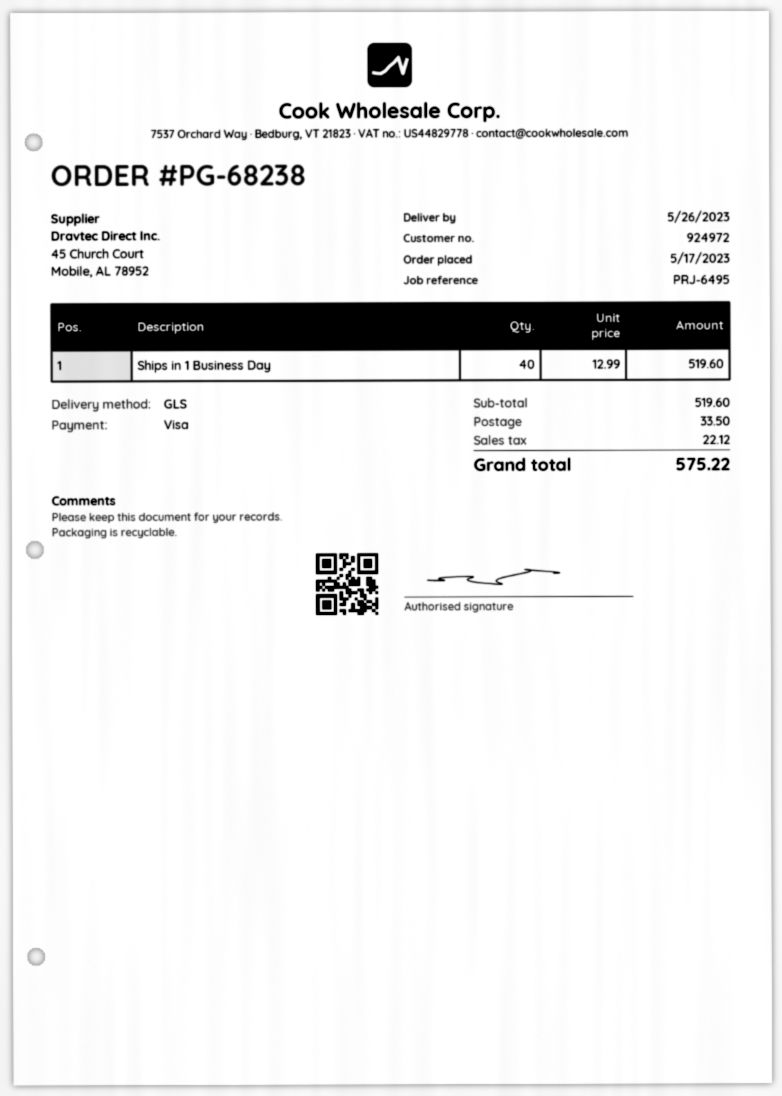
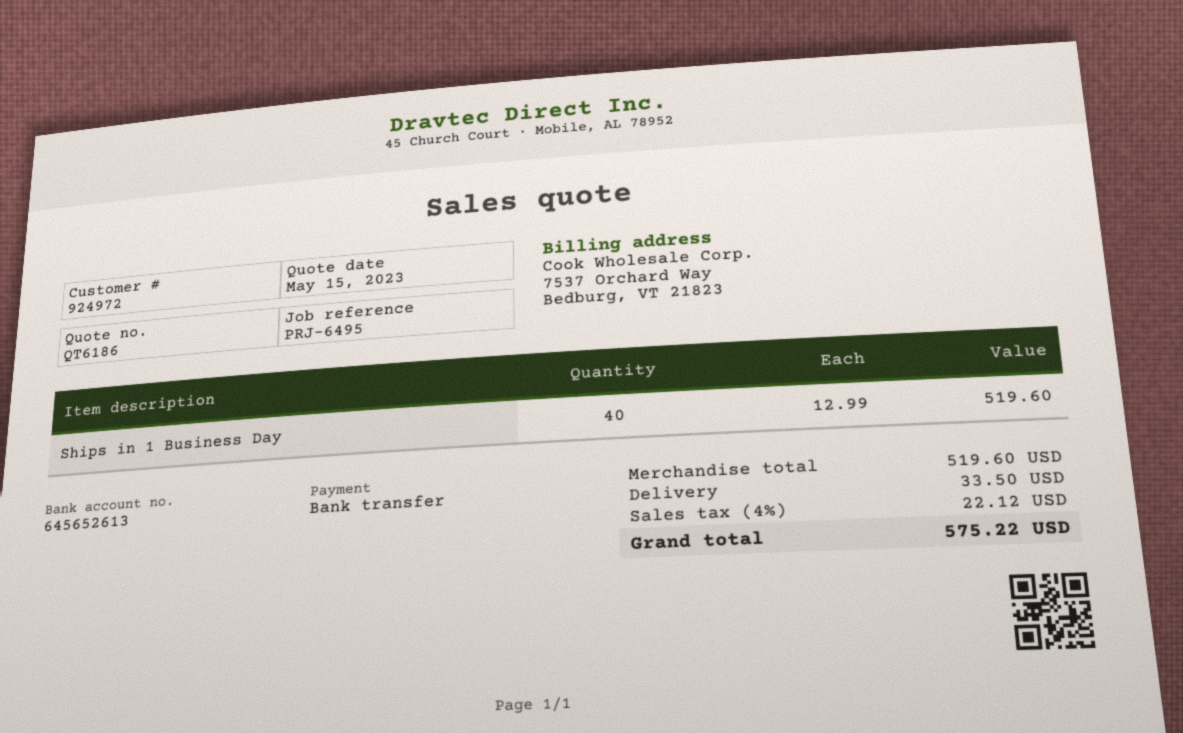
payment method: Visa -> bank transfer

